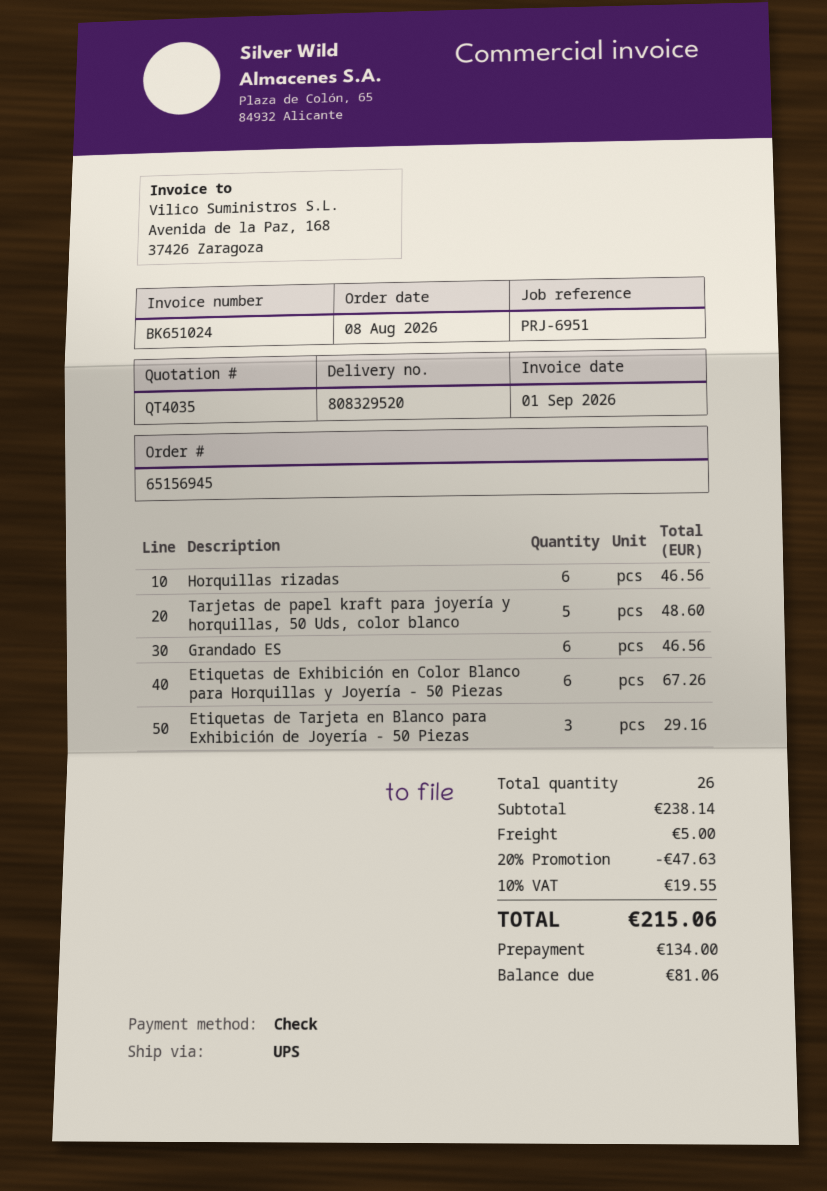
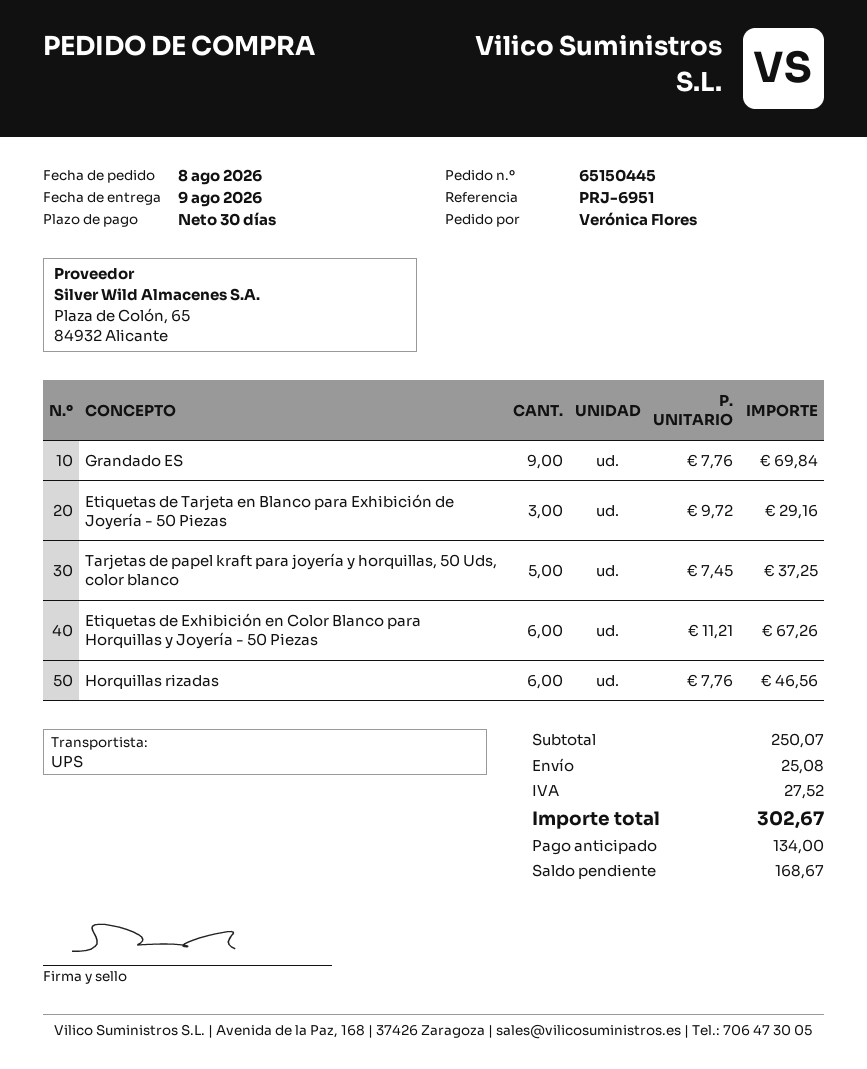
order number: 65156945 -> 65150445
Tarjetas de papel kraft para joyería y horquillas, 50 Uds, color blanco: 5 for 48.60 -> 5 for 37.25
Grandado ES: 6 for 46.56 -> 9 for 69.84
subtotal: 238.14 -> 250.07
discount: 20% = 47.63 -> none
shipping: 5.00 -> 25.08
tax: 19.55 -> 27.52
total: 215.06 -> 302.67
balance: 81.06 -> 168.67

